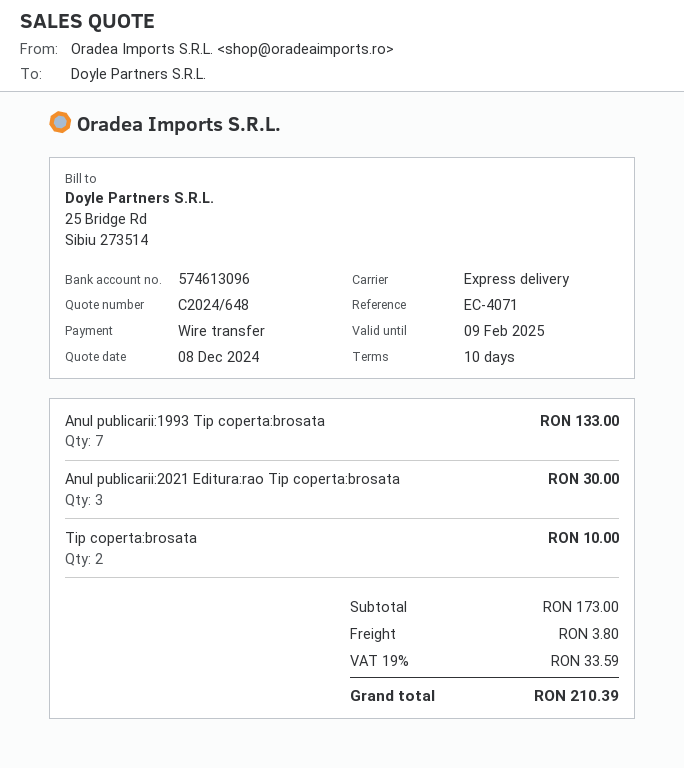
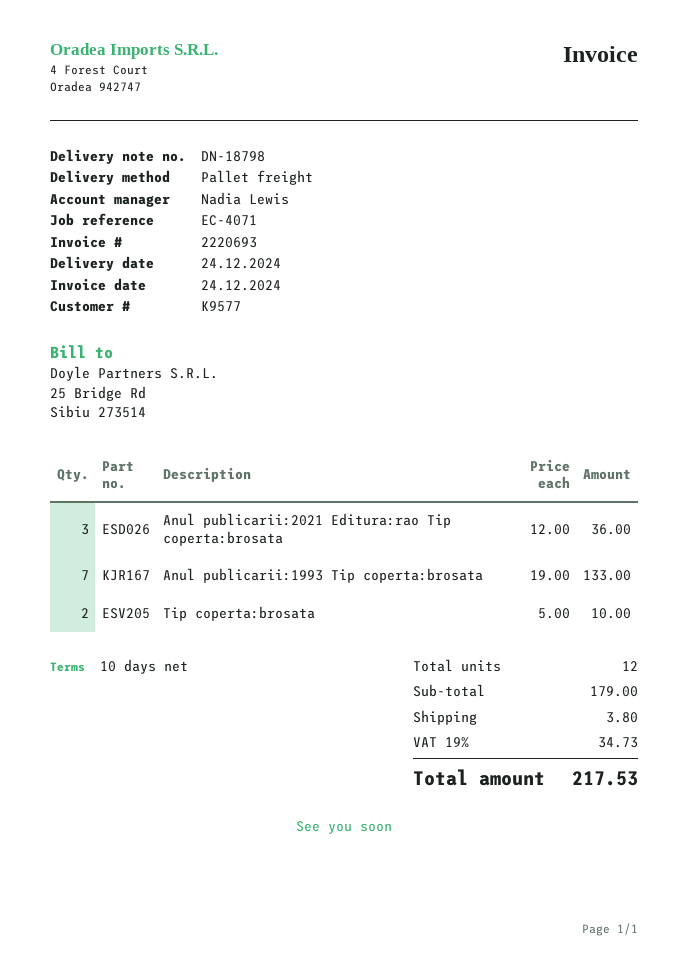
shipping method: express -> pallet freight
Anul publicarii:2021 Editura:rao Tip coperta:brosata: 3 for 30.00 -> 3 for 36.00
subtotal: 173.00 -> 179.00
tax: 19% = 33.59 -> 19% = 34.73
total: 210.39 -> 217.53

